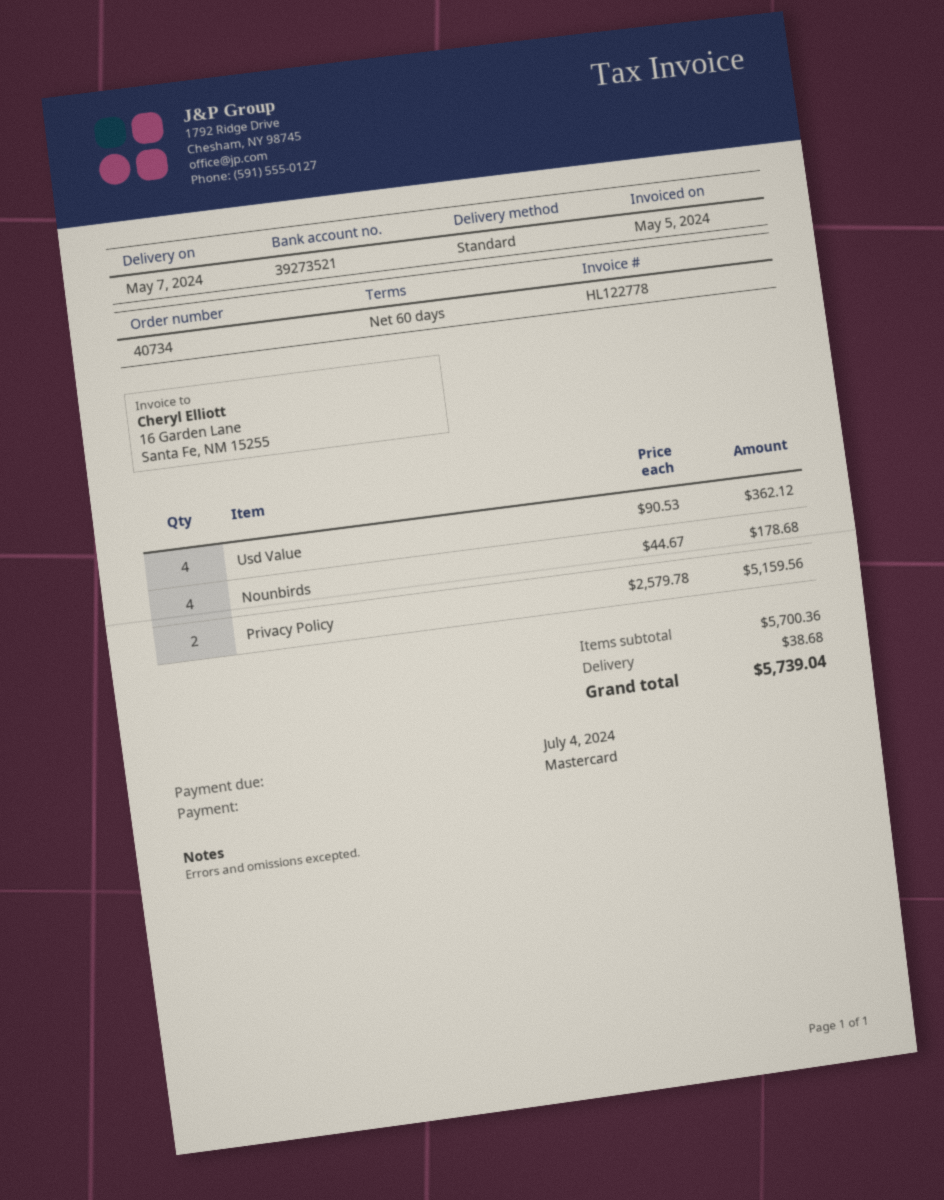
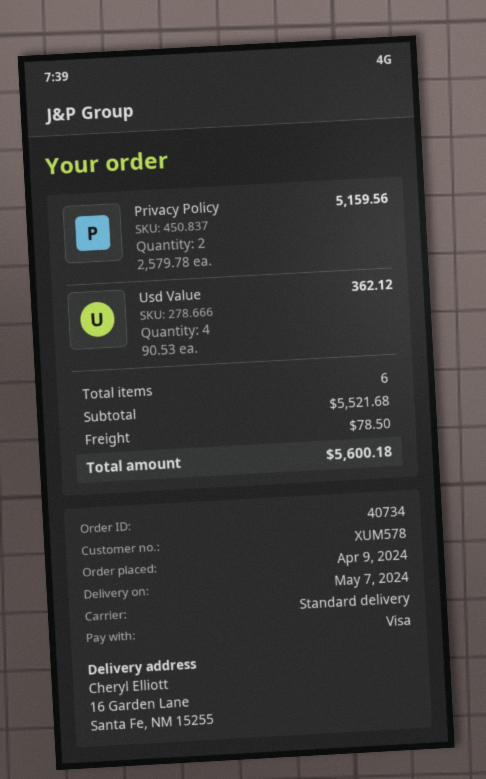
payment method: Mastercard -> Visa
Nounbirds: 4 x 44.67 = 178.68 -> none
subtotal: 5700.36 -> 5521.68
shipping: 38.68 -> 78.50
total: 5739.04 -> 5600.18

